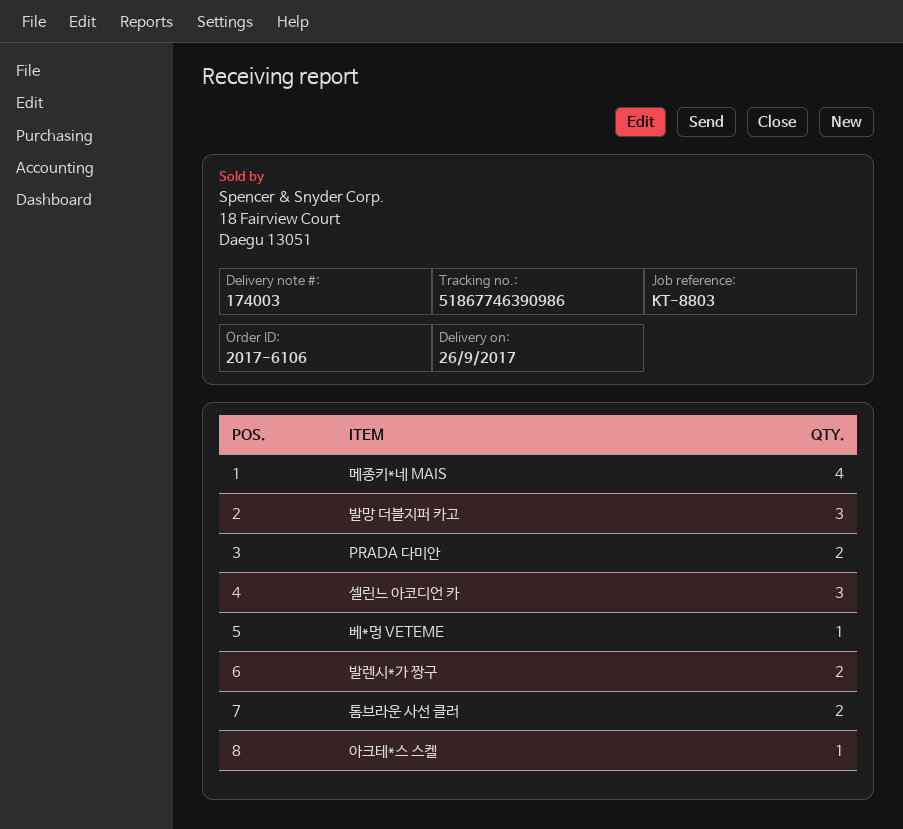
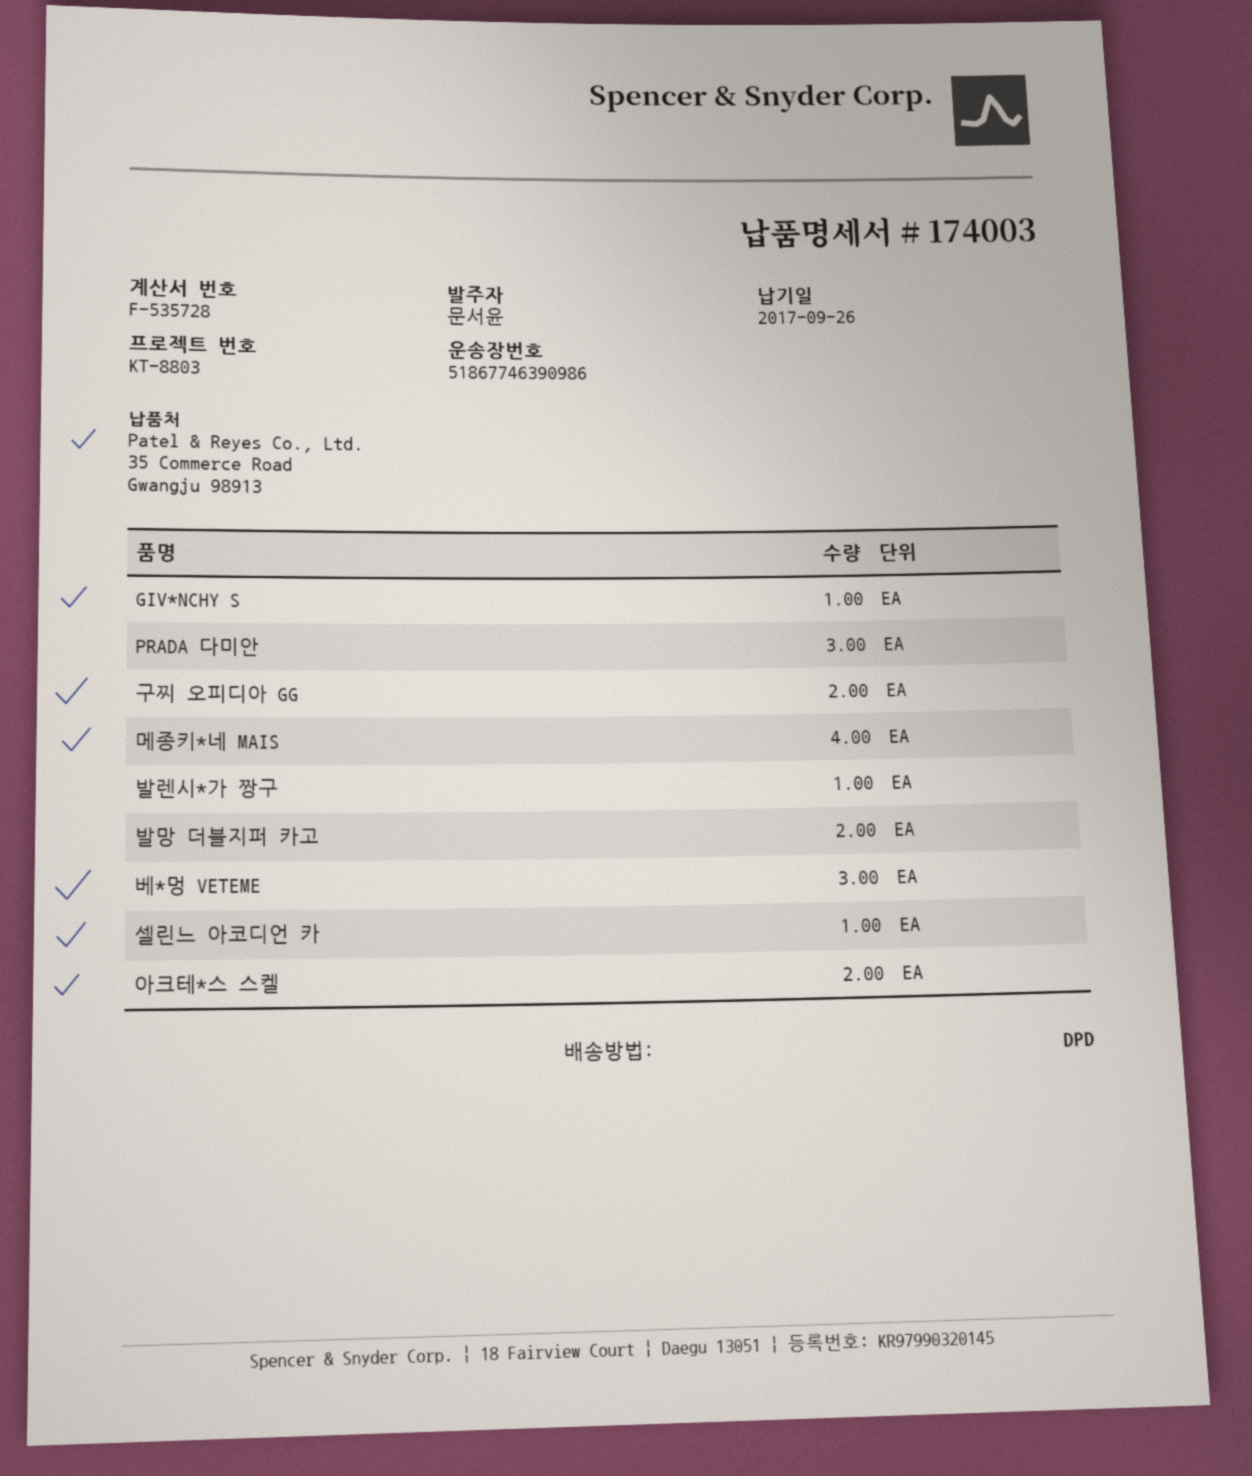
발망 더블지퍼 카고: 3 -> 2
PRADA 다미안: 2 -> 3
셀린느 아코디언 카: 3 -> 1
베*멍 VETEME: 1 -> 3
발렌시*가 짱구: 2 -> 1
톰브라운 사선 클러: 2 -> none
아크테*스 스켈: 1 -> 2
GIV*NCHY S: none -> 1
구찌 오피디아 GG: none -> 2

